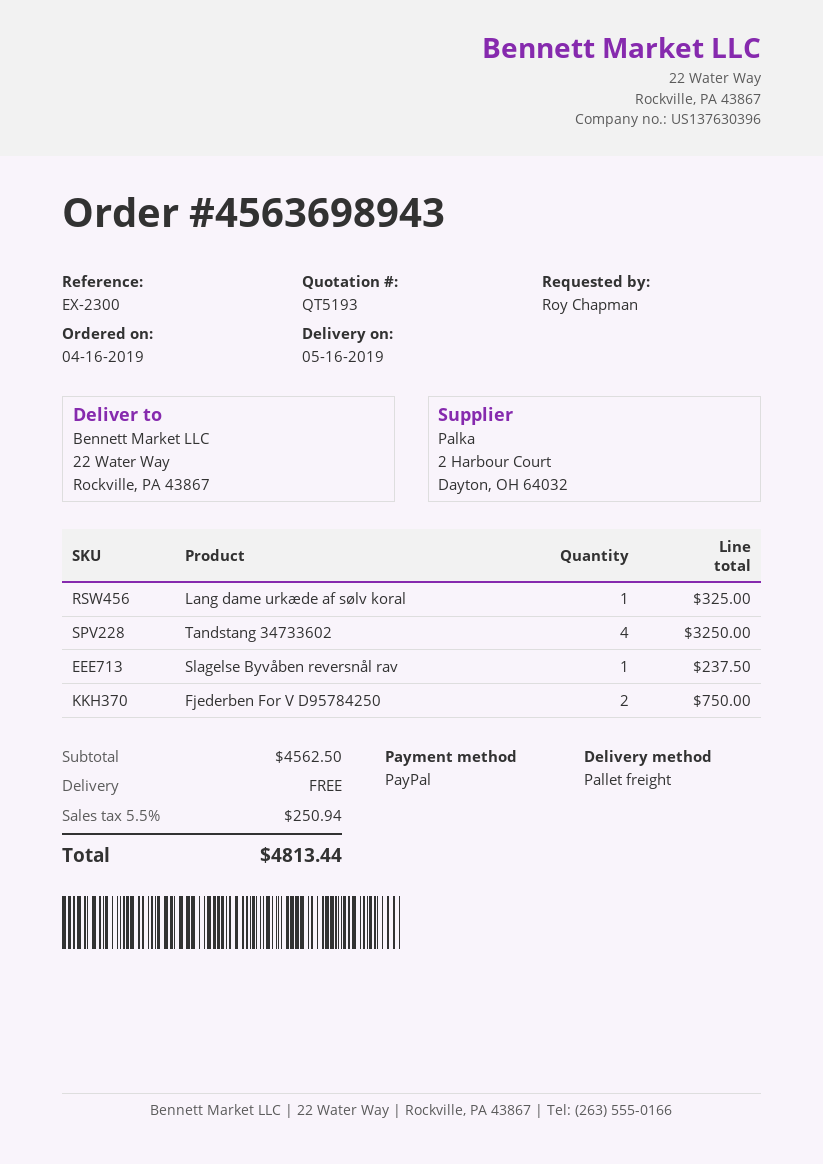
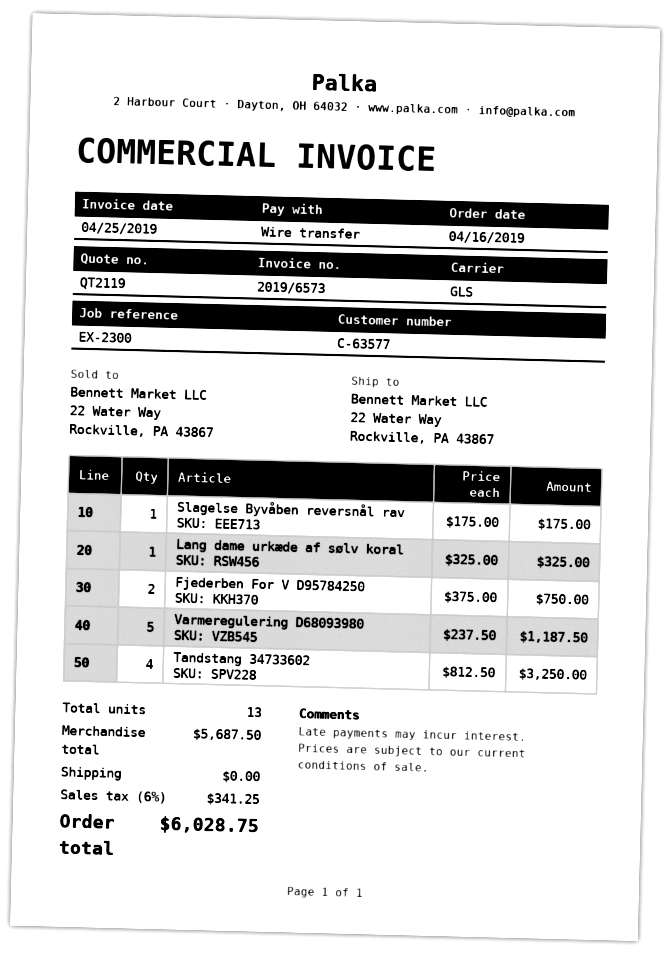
quote number: QT5193 -> QT2119
payment method: PayPal -> bank transfer
shipping method: pallet freight -> GLS
Slagelse Byvåben reversnål rav: 1 for 237.50 -> 1 for 175.00
Varmeregulering D68093980: none -> 5 for 1187.50
subtotal: 4562.50 -> 5687.50
tax: 5.5% = 250.94 -> 6% = 341.25
total: 4813.44 -> 6028.75

